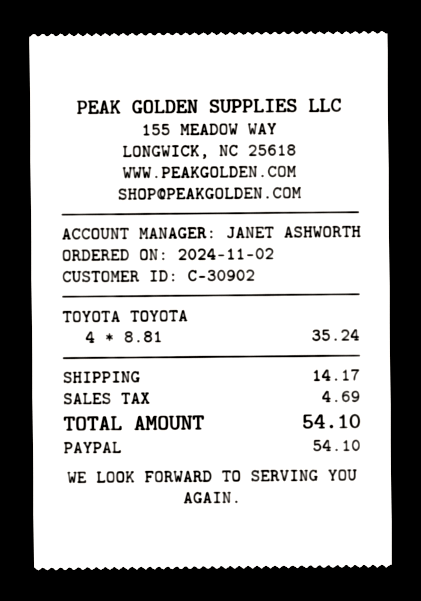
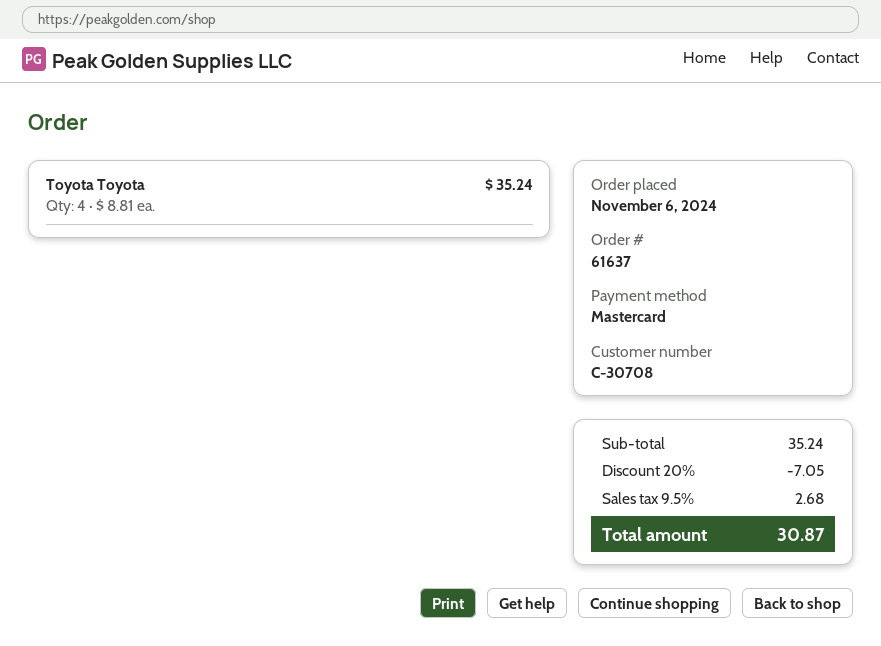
order date: 2024-11-02 -> 2024-11-06
customer number: C-30902 -> C-30708
payment method: PayPal -> Mastercard
discount: none -> 20% = 7.05
shipping: 14.17 -> none
tax: 4.69 -> 2.68
total: 54.10 -> 30.87

